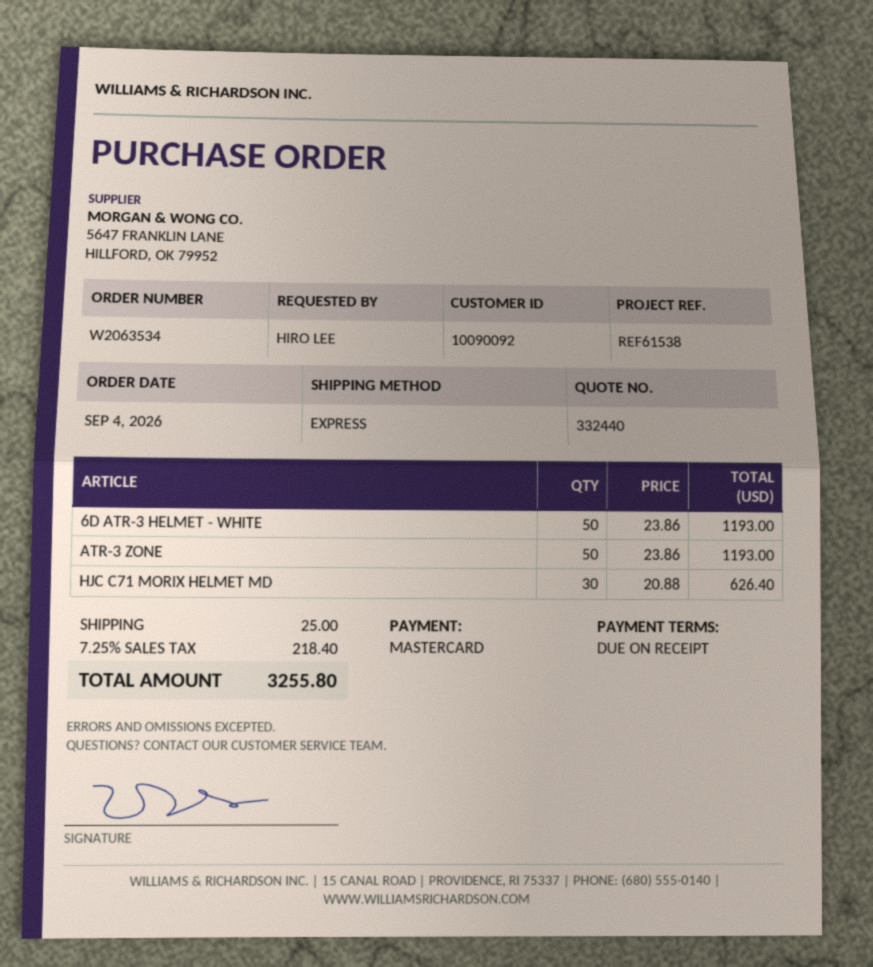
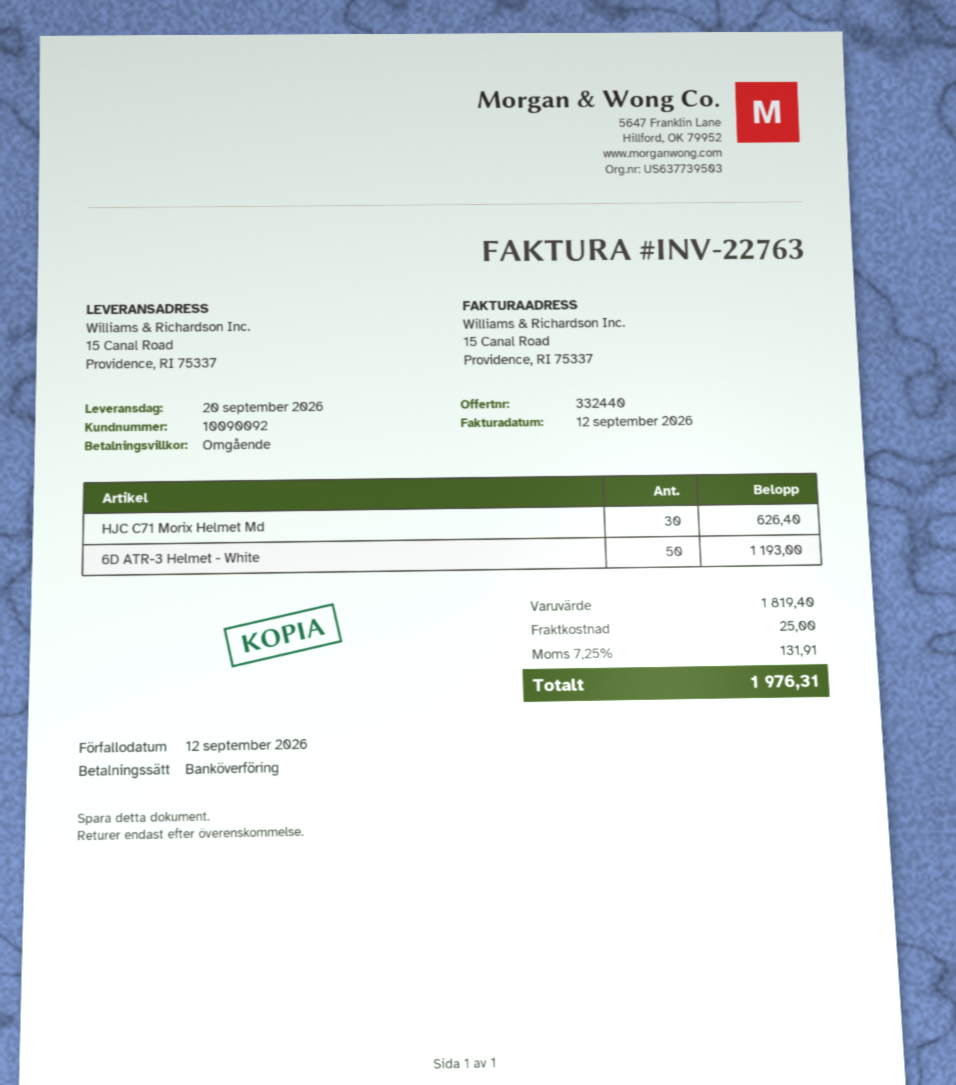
payment method: Mastercard -> bank transfer
ATR-3 ZONE: 50 for 1193.00 -> none
tax: 7.25% = 218.40 -> 7.25% = 131.91
total: 3255.80 -> 1976.31

